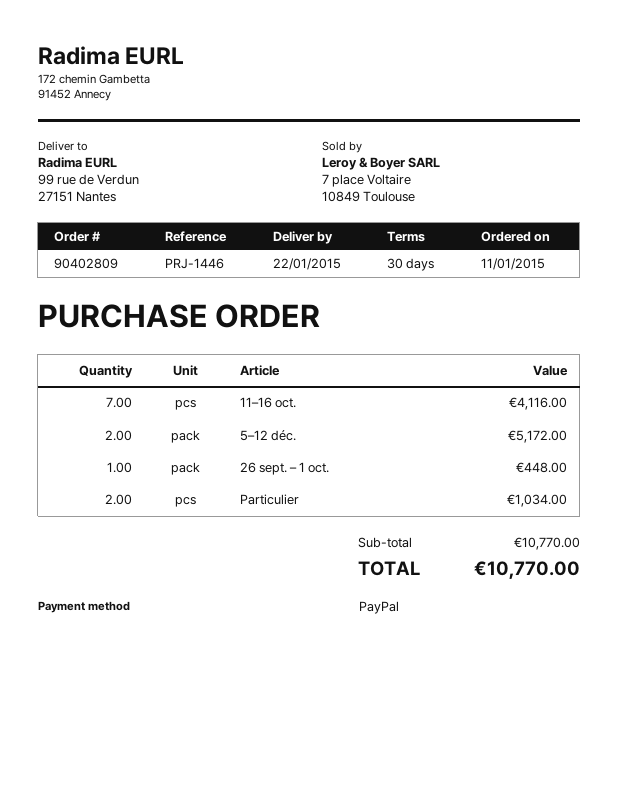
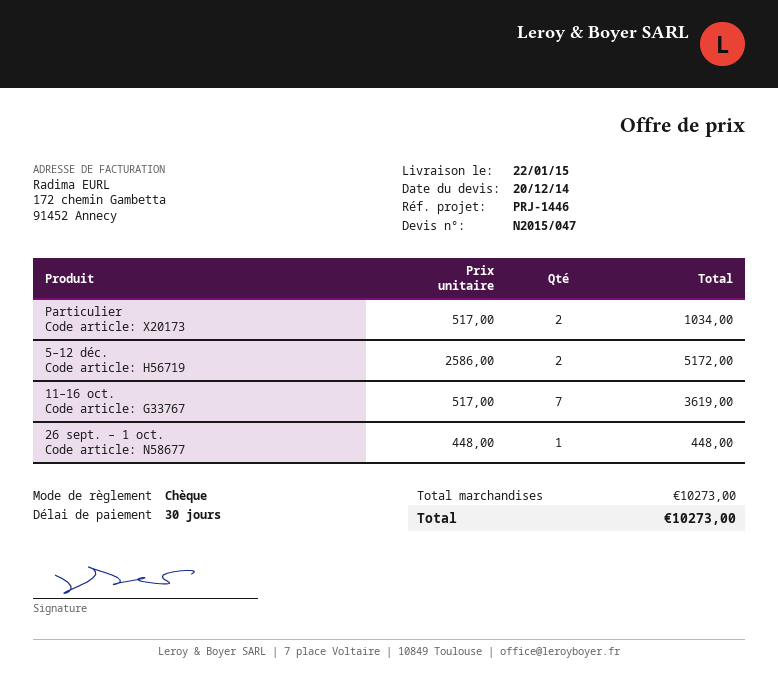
payment method: PayPal -> cheque
11–16 oct.: 7 for 4116.00 -> 7 for 3619.00
subtotal: 10770.00 -> 10273.00
total: 10770.00 -> 10273.00

